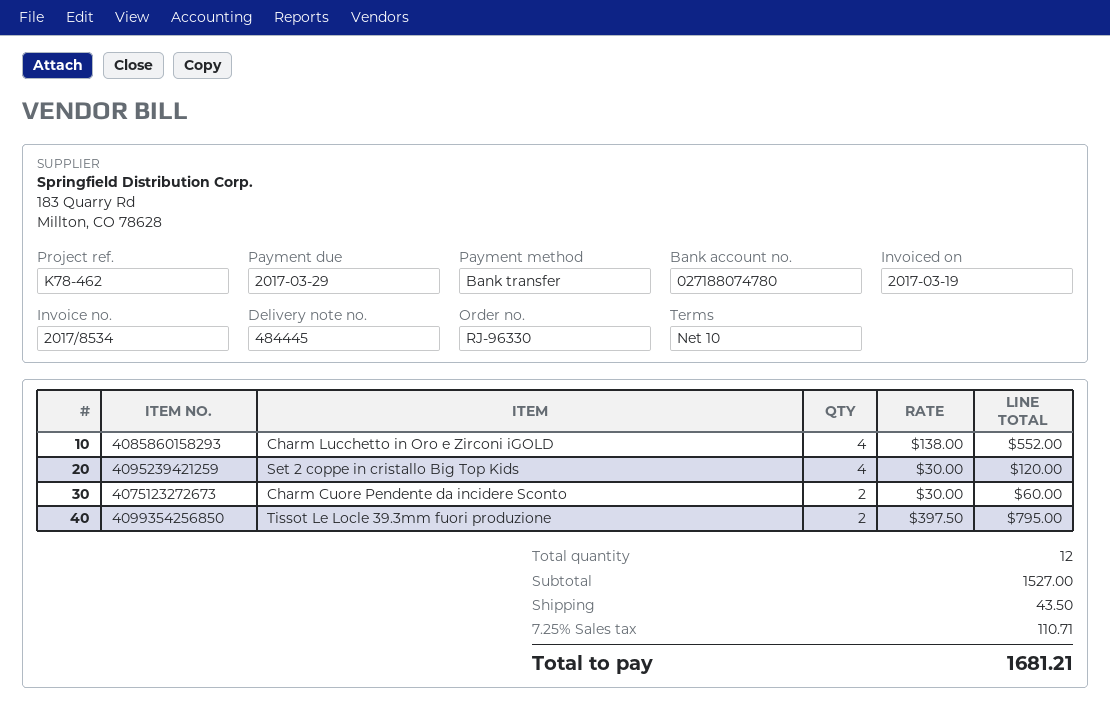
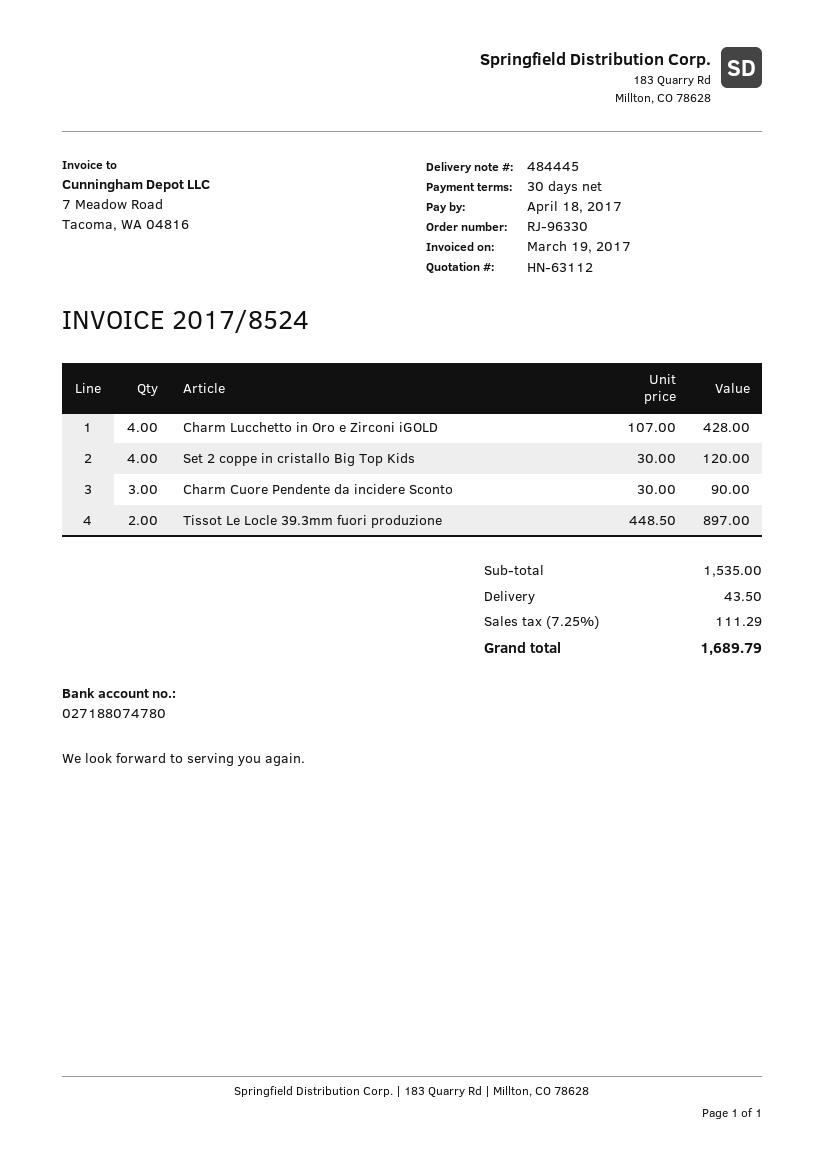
invoice number: 2017/8534 -> 2017/8524
payment terms: 10 days -> 30 days
due date: 2017-03-29 -> 2017-04-18
Charm Lucchetto in Oro e Zirconi iGOLD: 4 x 138.00 = 552.00 -> 4 x 107.00 = 428.00
Charm Cuore Pendente da incidere Sconto: 2 x 30.00 = 60.00 -> 3 x 30.00 = 90.00
Tissot Le Locle 39.3mm fuori produzione: 2 x 397.50 = 795.00 -> 2 x 448.50 = 897.00
subtotal: 1527.00 -> 1535.00
tax: 7.25% = 110.71 -> 7.25% = 111.29
total: 1681.21 -> 1689.79

